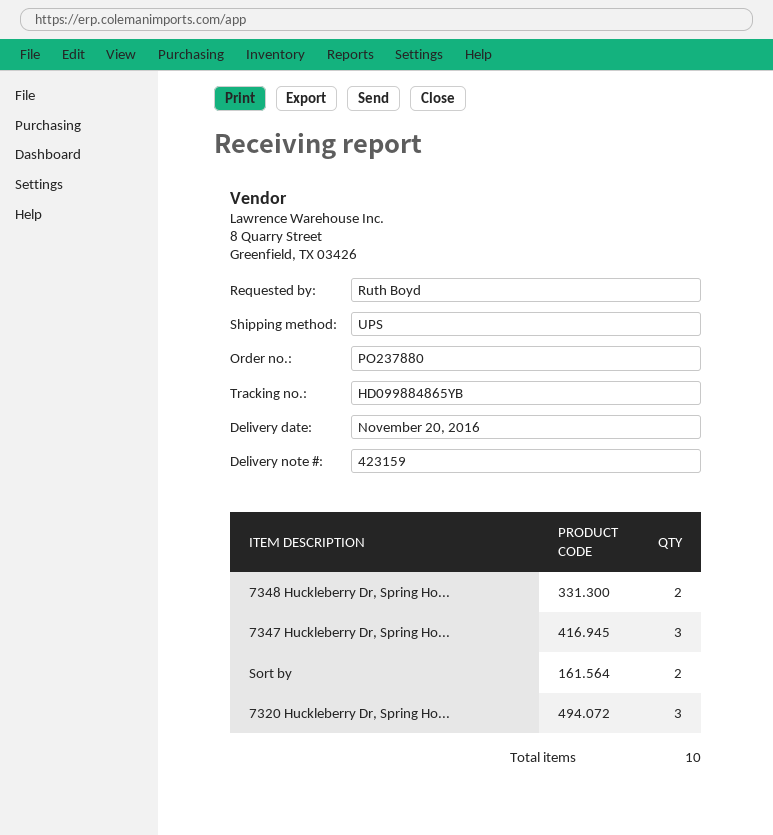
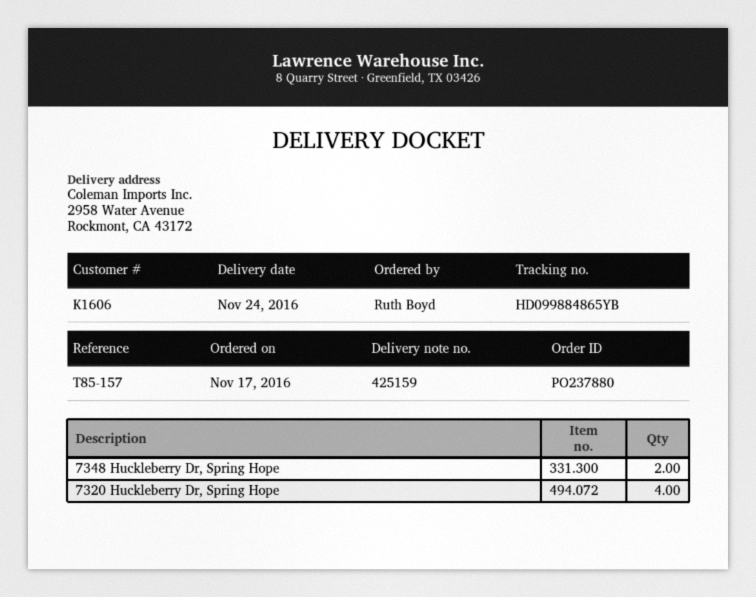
delivery note number: 423159 -> 425159
delivery date: 2016-11-20 -> 2016-11-24
7347 Huckleberry Dr, Spring Ho...: 3 -> none
Sort by: 2 -> none
7320 Huckleberry Dr, Spring Ho...: 3 -> 4

